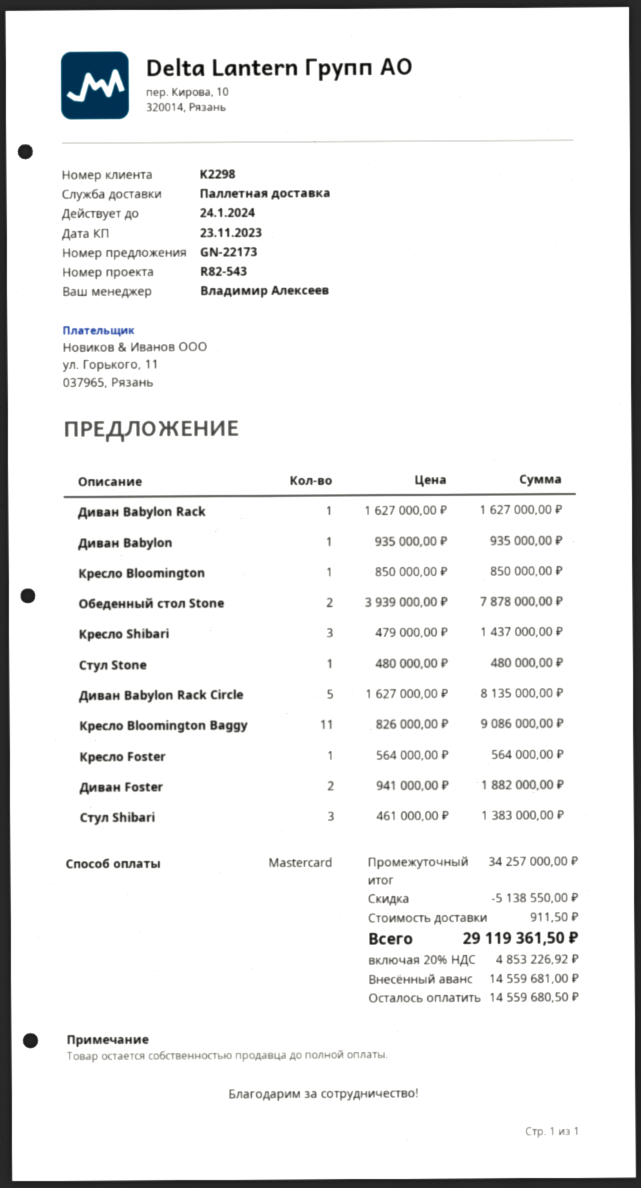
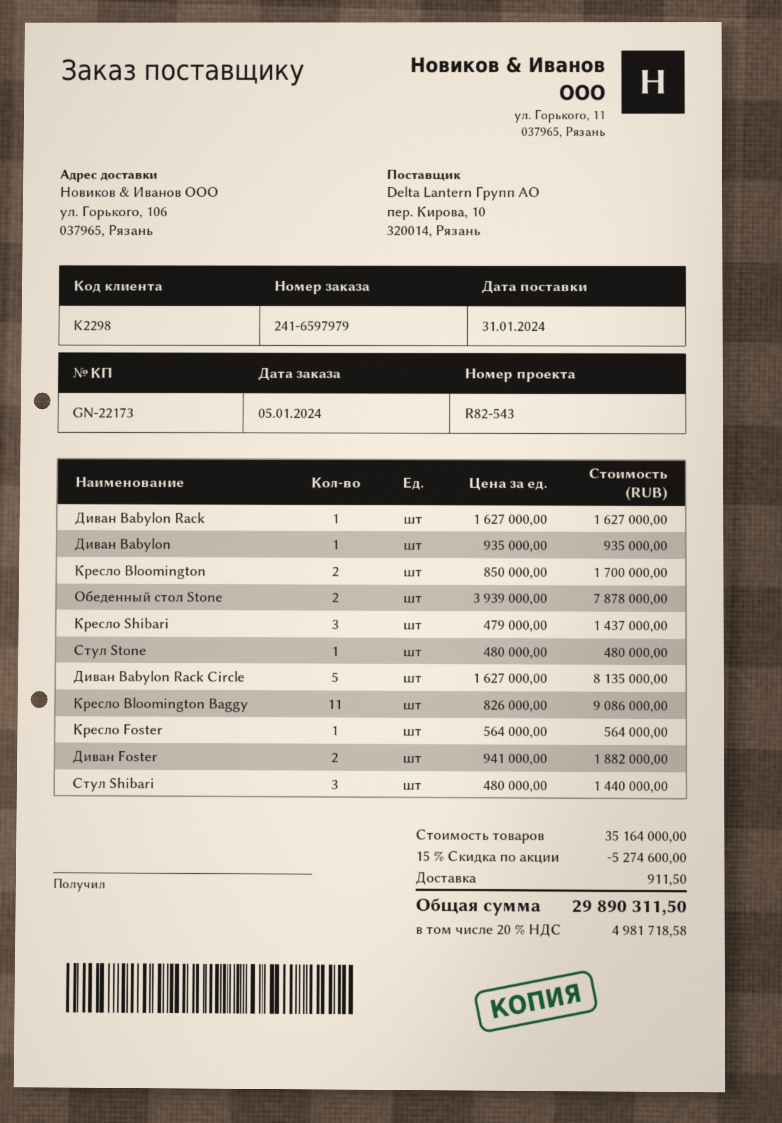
Кресло Bloomington: 1 x 850000.00 = 850000.00 -> 2 x 850000.00 = 1700000.00
Стул Shibari: 3 x 461000.00 = 1383000.00 -> 3 x 480000.00 = 1440000.00
subtotal: 34257000.00 -> 35164000.00
discount: 5138550.00 -> 5274600.00
tax: 20% = 4853226.92 -> 20% = 4981718.58
total: 29119361.50 -> 29890311.50

